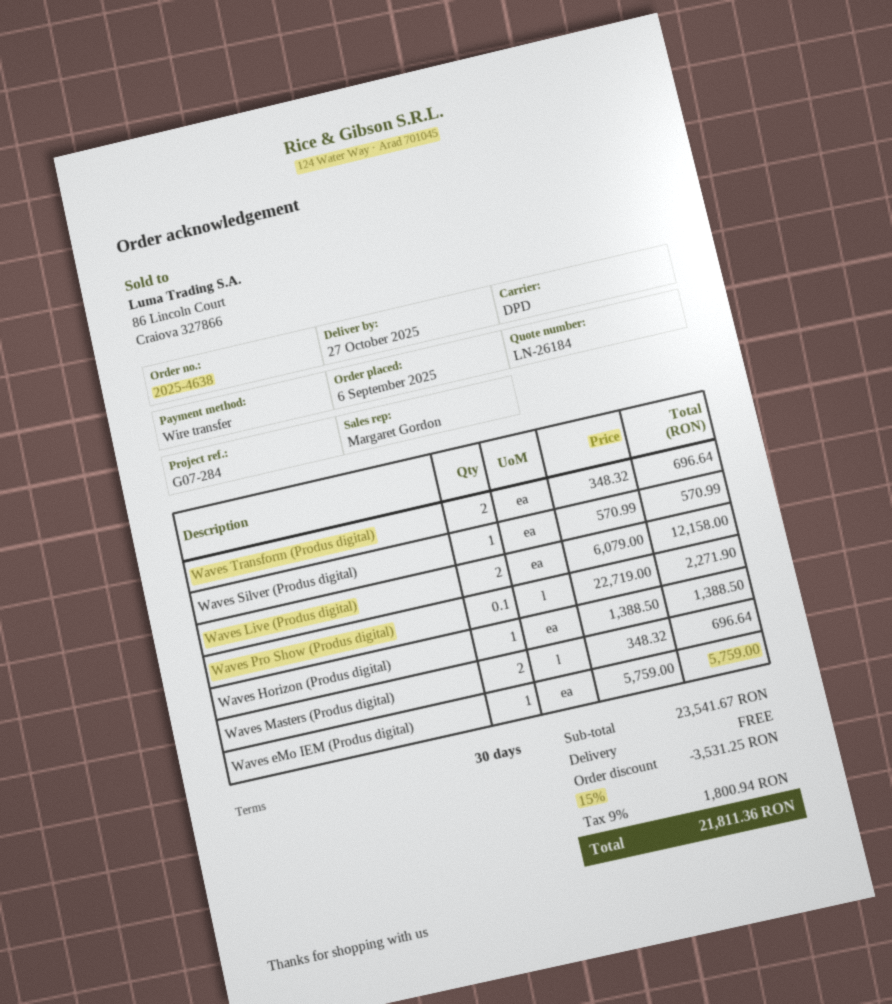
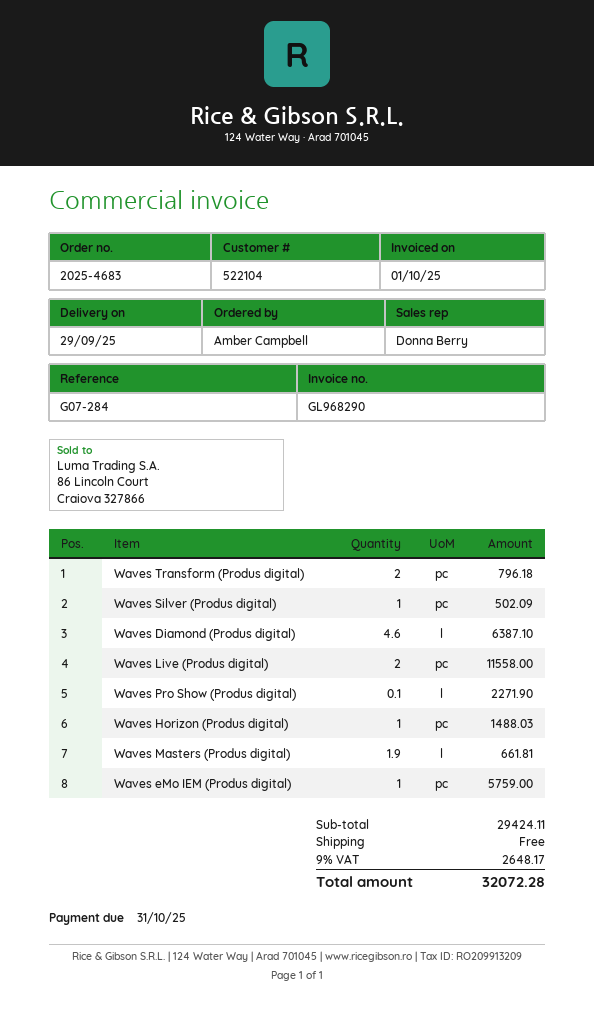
order number: 2025-4638 -> 2025-4683
delivery date: 2025-10-27 -> 2025-09-29
sales rep: Margaret Gordon -> Donna Berry
Waves Transform (Produs digital): 2 for 696.64 -> 2 for 796.18
Waves Silver (Produs digital): 1 for 570.99 -> 1 for 502.09
Waves Live (Produs digital): 2 for 12158.00 -> 2 for 11558.00
Waves Horizon (Produs digital): 1 for 1388.50 -> 1 for 1488.03
Waves Masters (Produs digital): 2 for 696.64 -> 1.9 for 661.81
Waves Diamond (Produs digital): none -> 4.6 for 6387.10
subtotal: 23541.67 -> 29424.11
discount: 15% = 3531.25 -> none
tax: 9% = 1800.94 -> 9% = 2648.17
total: 21811.36 -> 32072.28

